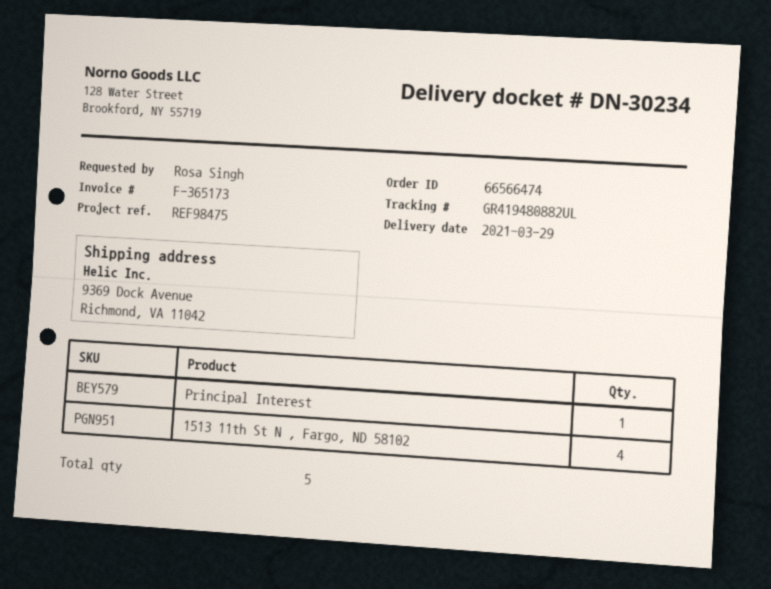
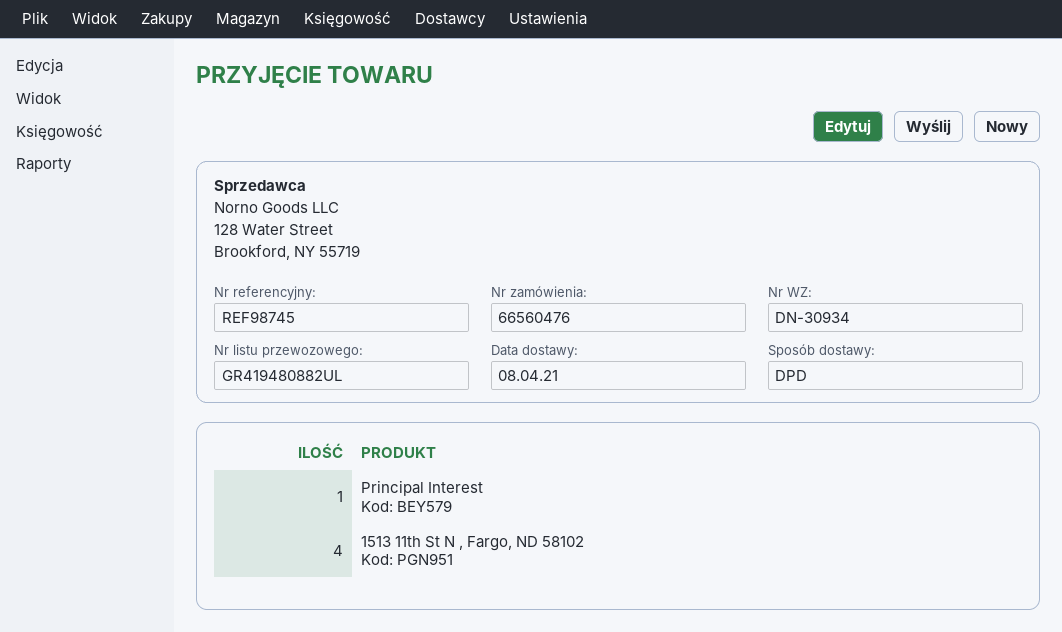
order number: 66566474 -> 66560476
delivery note number: DN-30234 -> DN-30934
delivery date: 2021-03-29 -> 2021-04-08
reference: REF98475 -> REF98745

